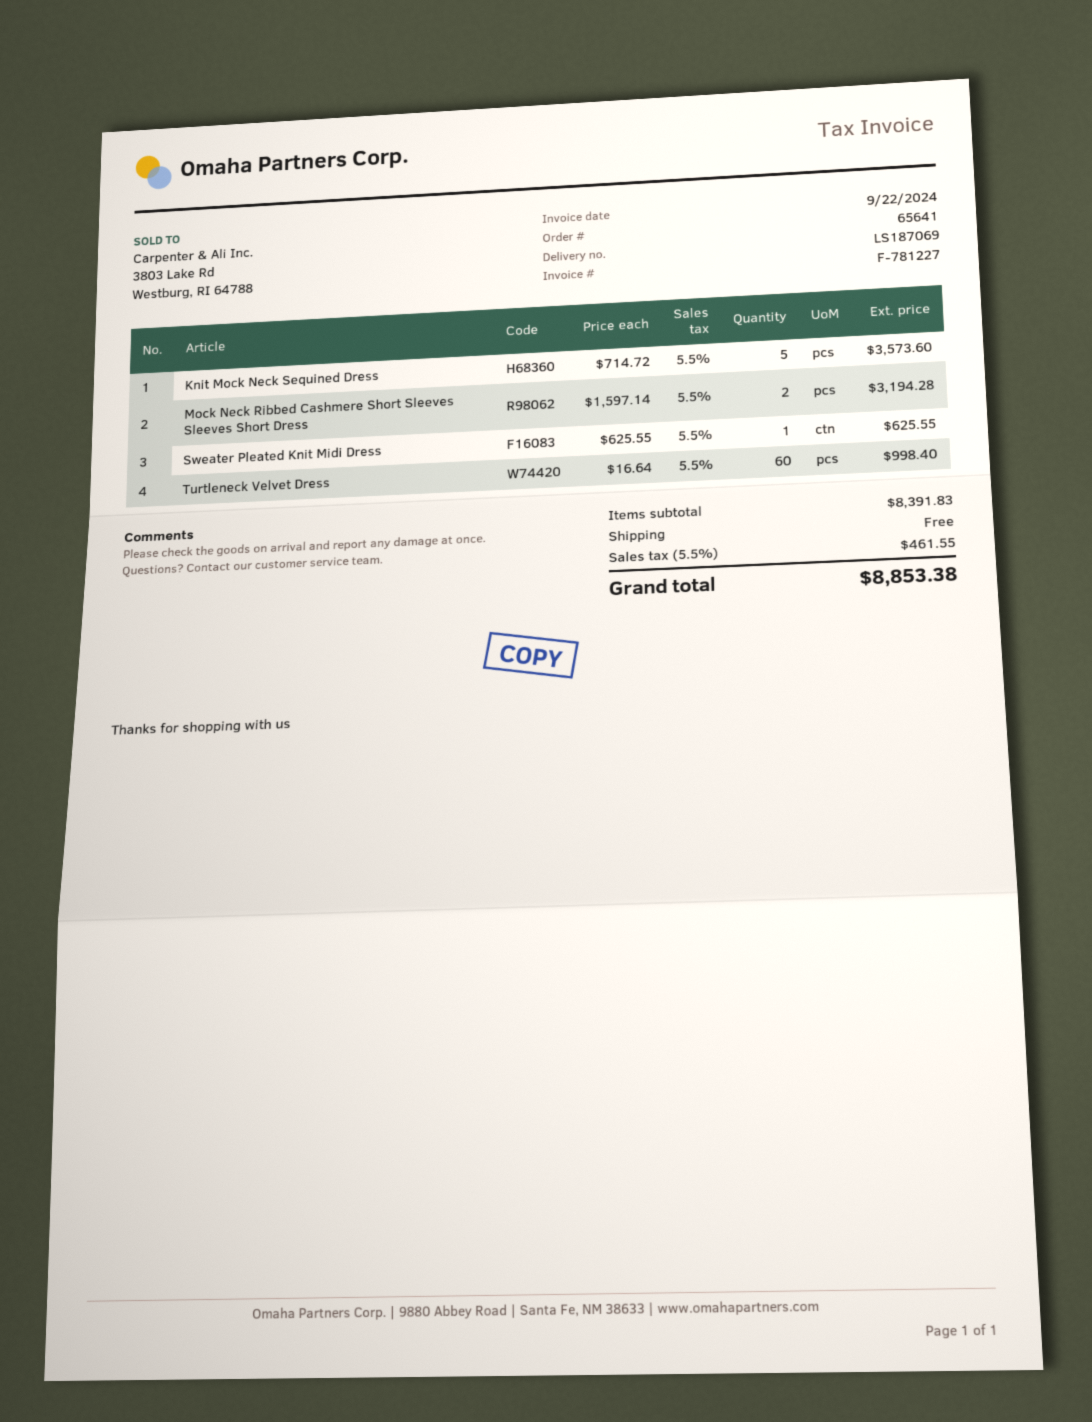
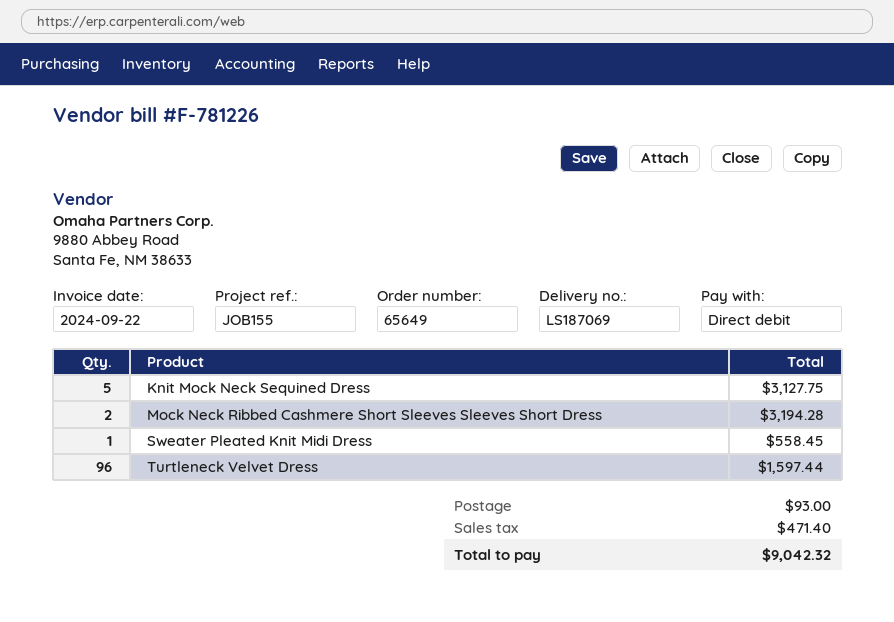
order number: 65641 -> 65649
invoice number: F-781227 -> F-781226
Knit Mock Neck Sequined Dress: 5 for 3573.60 -> 5 for 3127.75
Sweater Pleated Knit Midi Dress: 1 for 625.55 -> 1 for 558.45
Turtleneck Velvet Dress: 60 for 998.40 -> 96 for 1597.44
shipping: 0.00 -> 93.00
tax: 461.55 -> 471.40
total: 8853.38 -> 9042.32

